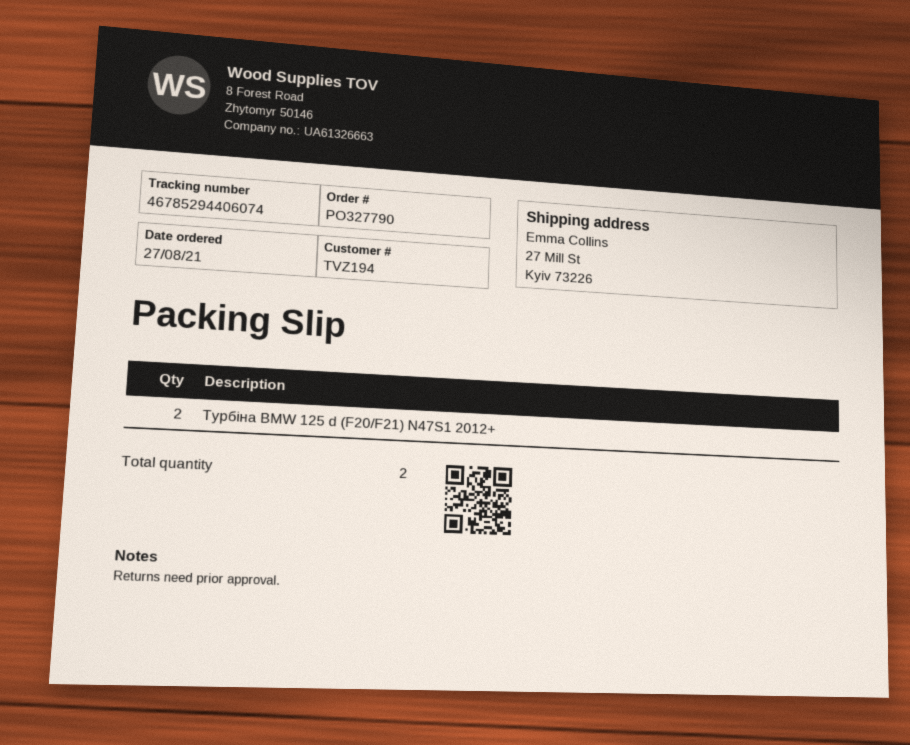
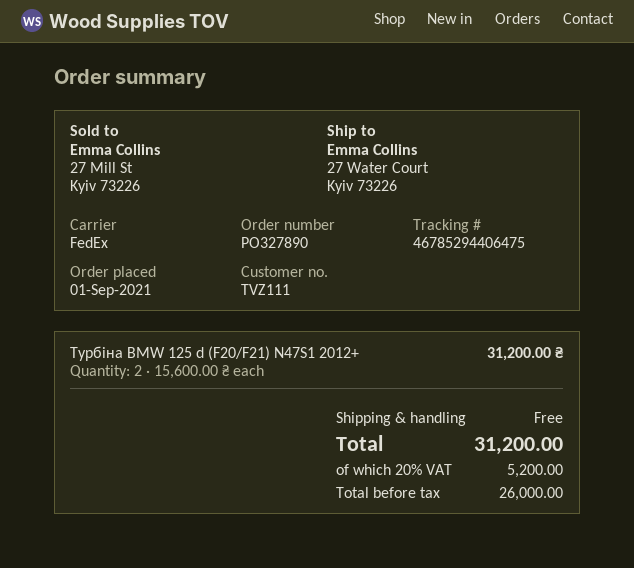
order number: PO327790 -> PO327890
order date: 2021-08-27 -> 2021-09-01
customer number: TVZ194 -> TVZ111
tracking number: 46785294406074 -> 46785294406475
ship to: 27 Mill St, Kyiv 73226 -> 27 Water Court, Kyiv 73226

